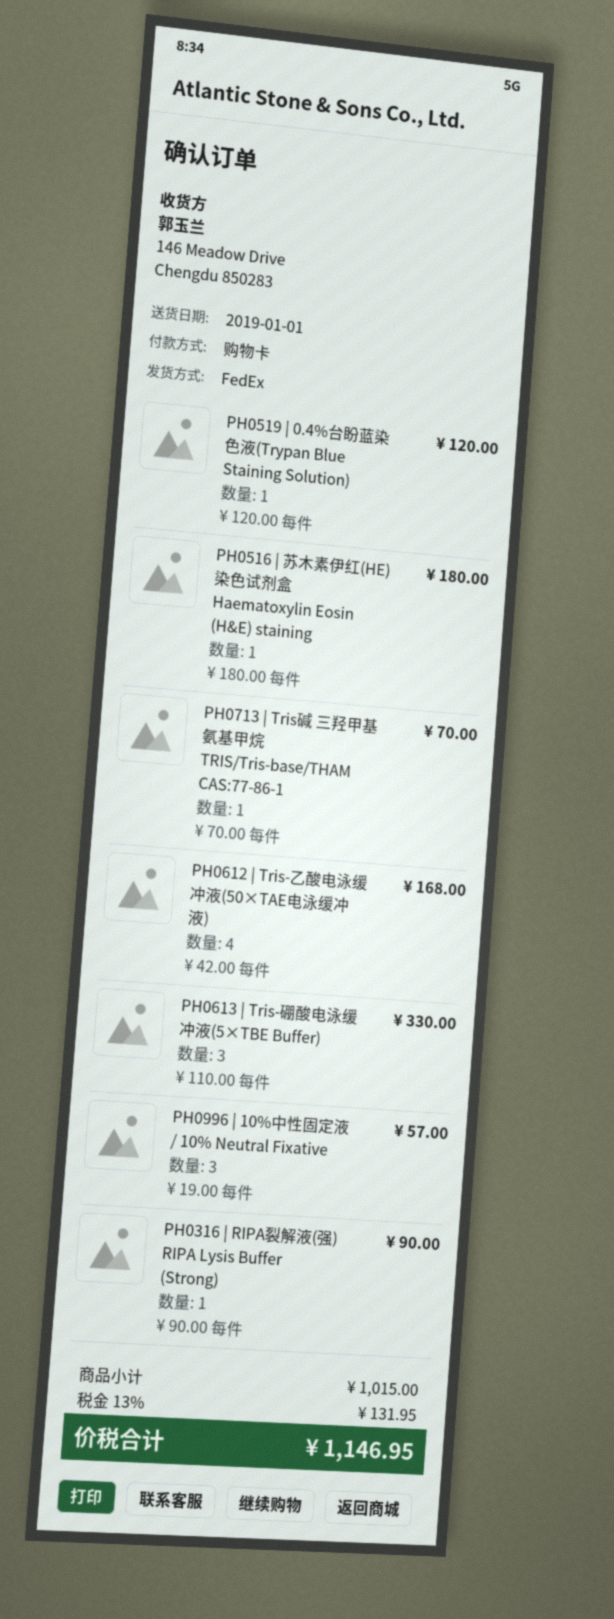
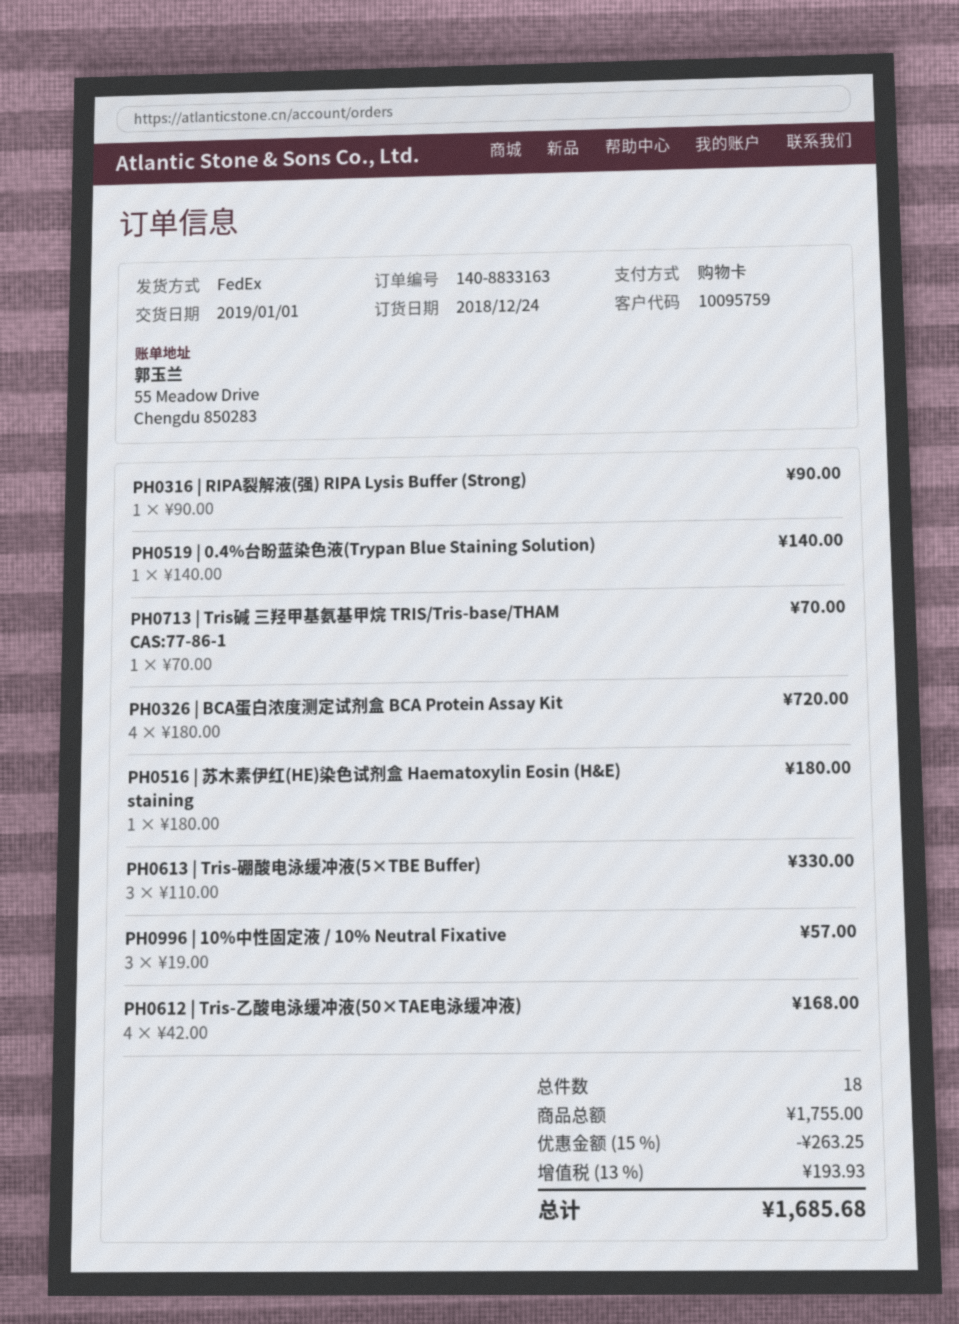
PH0519 | 0.4%台盼蓝染色液(Trypan Blue Staining Solution): 1 x 120.00 = 120.00 -> 1 x 140.00 = 140.00
PH0326 | BCA蛋白浓度测定试剂盒 BCA Protein Assay Kit: none -> 4 x 180.00 = 720.00
subtotal: 1015.00 -> 1755.00
discount: none -> 15% = 263.25
tax: 13% = 131.95 -> 13% = 193.93
total: 1146.95 -> 1685.68

